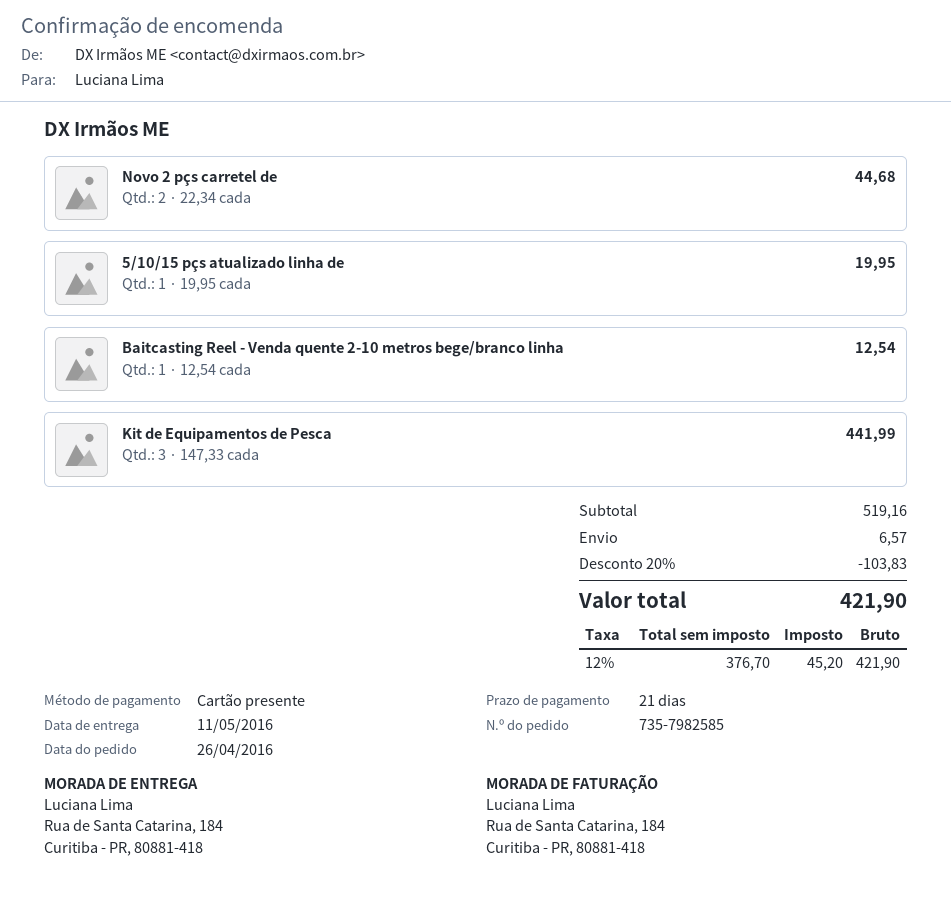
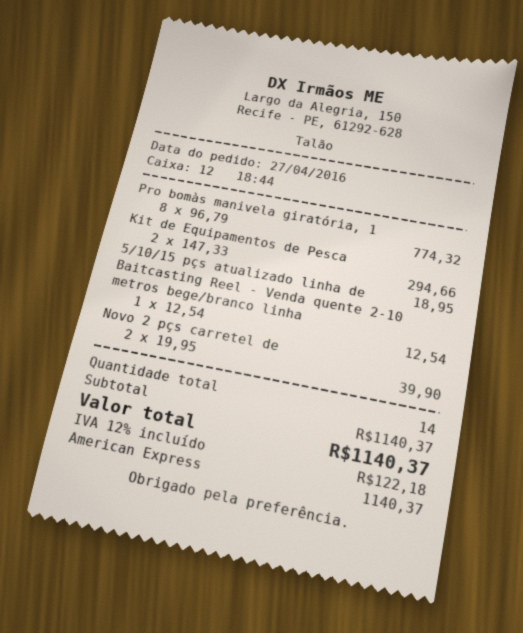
order date: 2016-04-26 -> 2016-04-27
payment method: gift card -> American Express
Novo 2 pçs carretel de: 2 x 22.34 = 44.68 -> 2 x 19.95 = 39.90
5/10/15 pçs atualizado linha de: 1 x 19.95 = 19.95 -> 1 x 18.95 = 18.95
Kit de Equipamentos de Pesca: 3 x 147.33 = 441.99 -> 2 x 147.33 = 294.66
Pro bomàs manivela giratória, 1: none -> 8 x 96.79 = 774.32
subtotal: 519.16 -> 1140.37
discount: 20% = 103.83 -> none
shipping: 6.57 -> none
tax: 12% = 45.20 -> 12% = 122.18
total: 421.90 -> 1140.37

